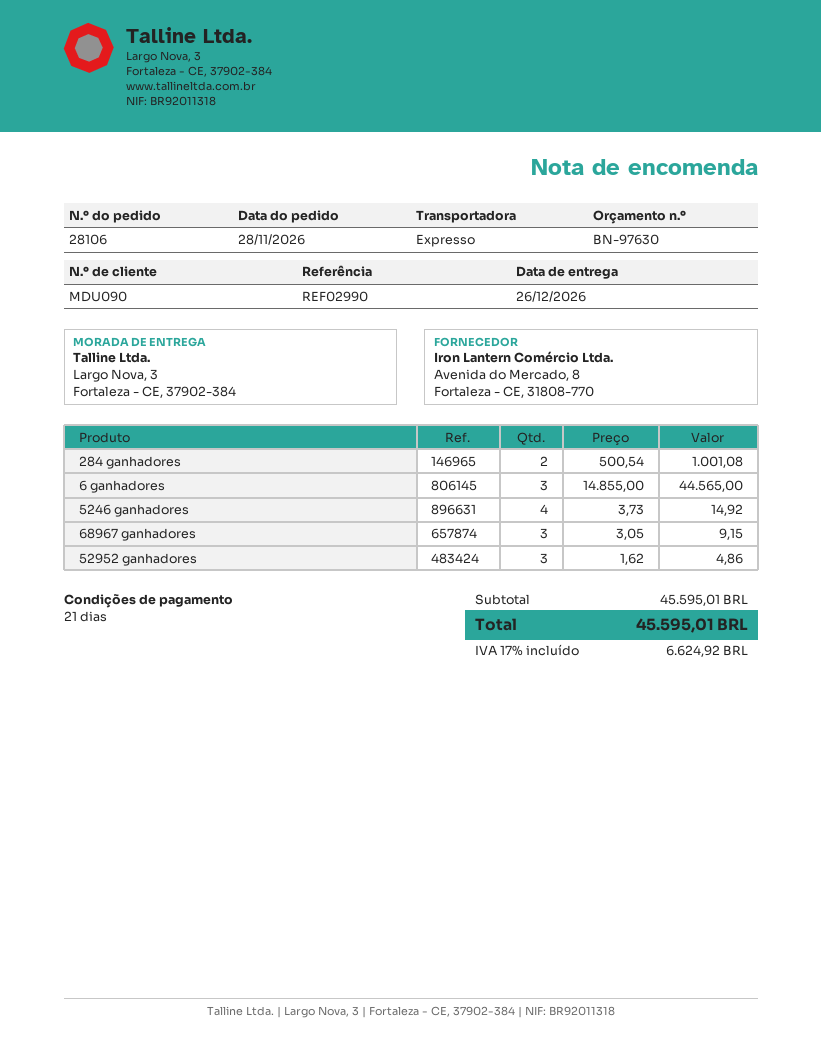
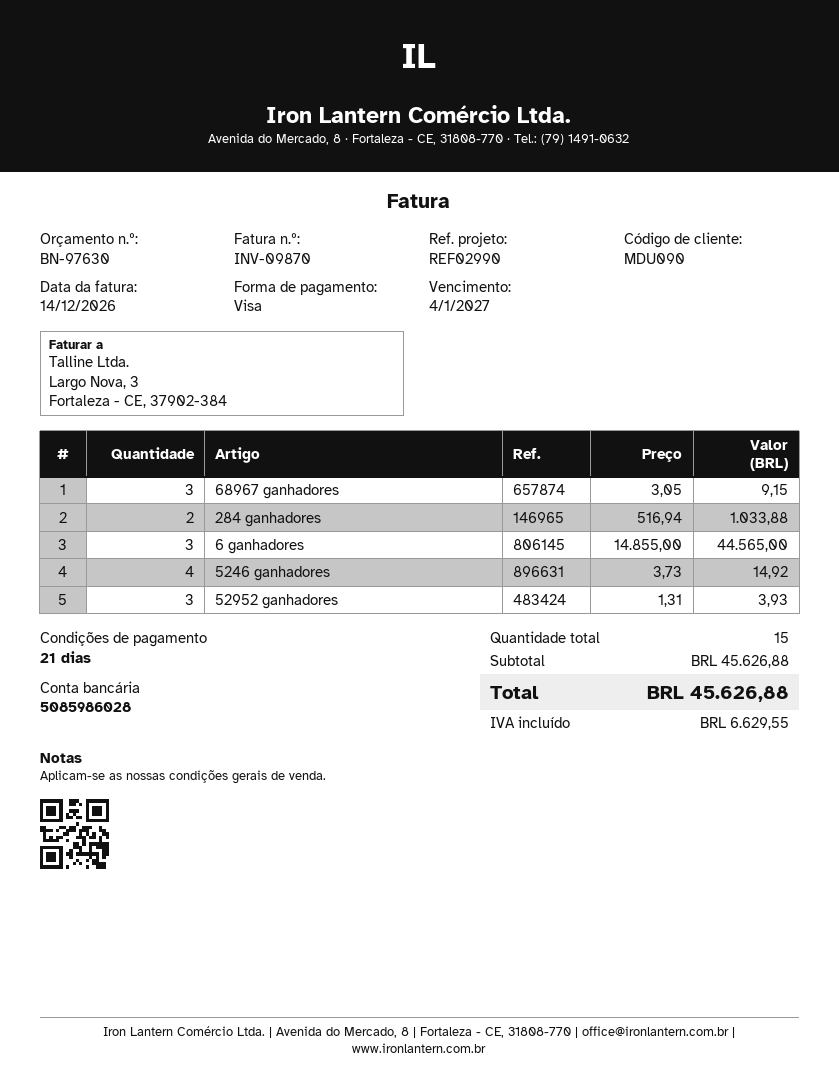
284 ganhadores: 2 x 500.54 = 1001.08 -> 2 x 516.94 = 1033.88
52952 ganhadores: 3 x 1.62 = 4.86 -> 3 x 1.31 = 3.93
subtotal: 45595.01 -> 45626.88
tax: 6624.92 -> 6629.55
total: 45595.01 -> 45626.88

